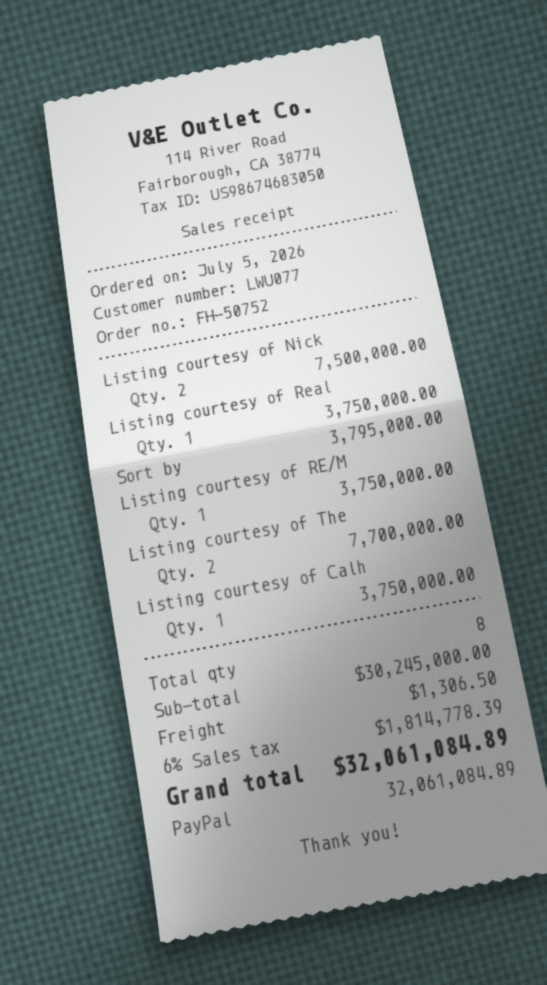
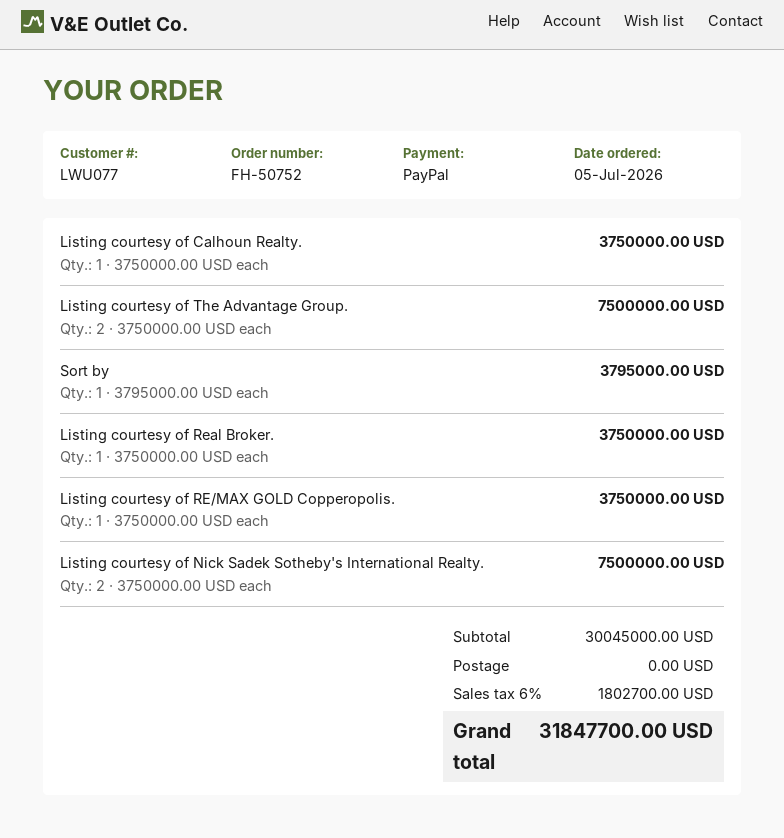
Listing courtesy of The: 2 for 7700000.00 -> 2 for 7500000.00
subtotal: 30245000.00 -> 30045000.00
shipping: 1306.50 -> 0.00
tax: 6% = 1814778.39 -> 6% = 1802700.00
total: 32061084.89 -> 31847700.00

